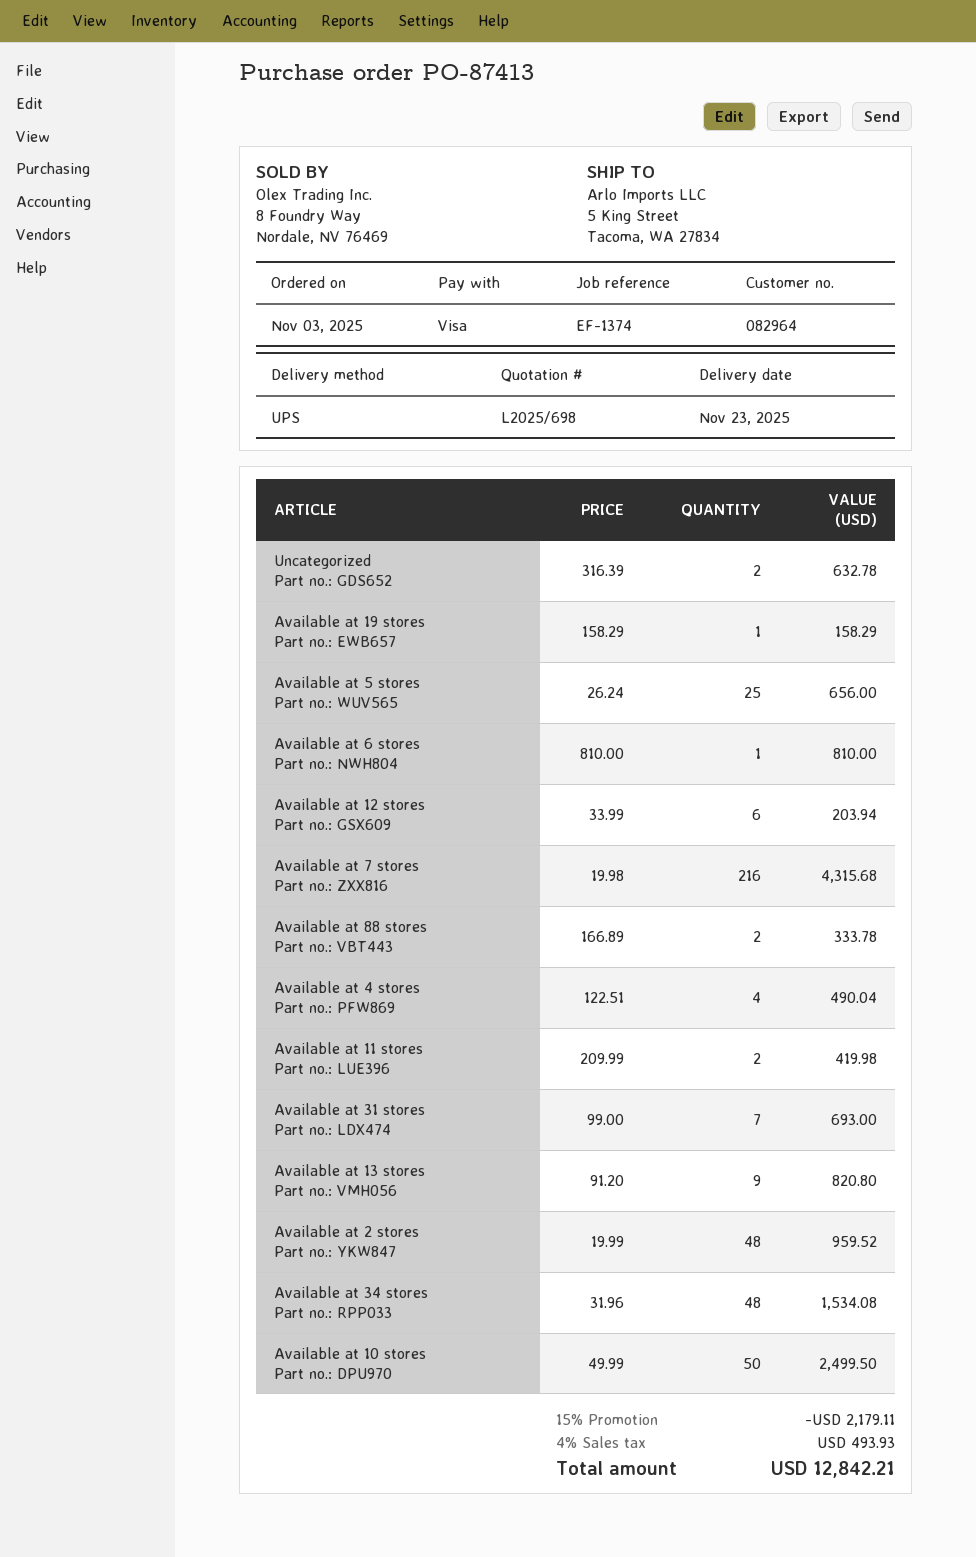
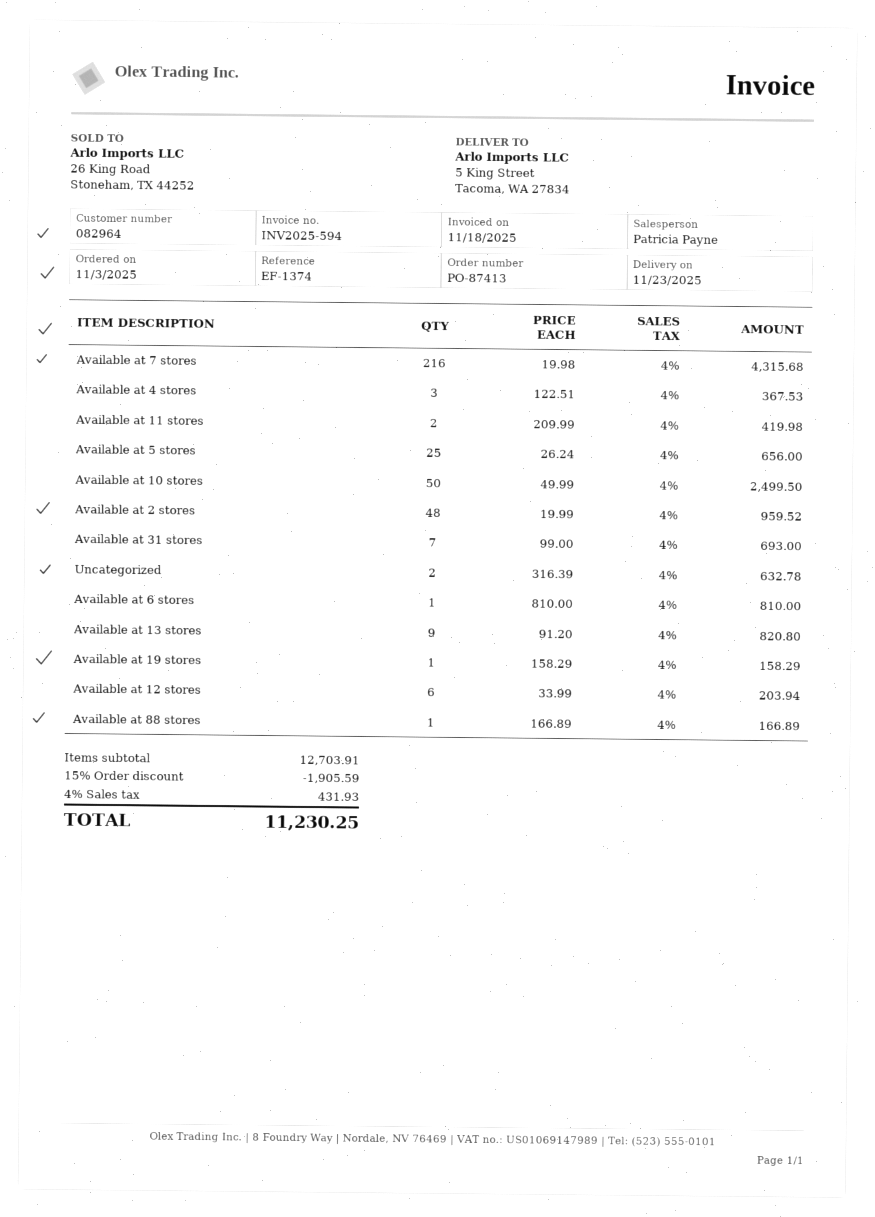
Available at 88 stores: 2 x 166.89 = 333.78 -> 1 x 166.89 = 166.89
Available at 4 stores: 4 x 122.51 = 490.04 -> 3 x 122.51 = 367.53
Available at 34 stores: 48 x 31.96 = 1534.08 -> none
discount: 15% = 2179.11 -> 15% = 1905.59
tax: 4% = 493.93 -> 4% = 431.93
total: 12842.21 -> 11230.25

